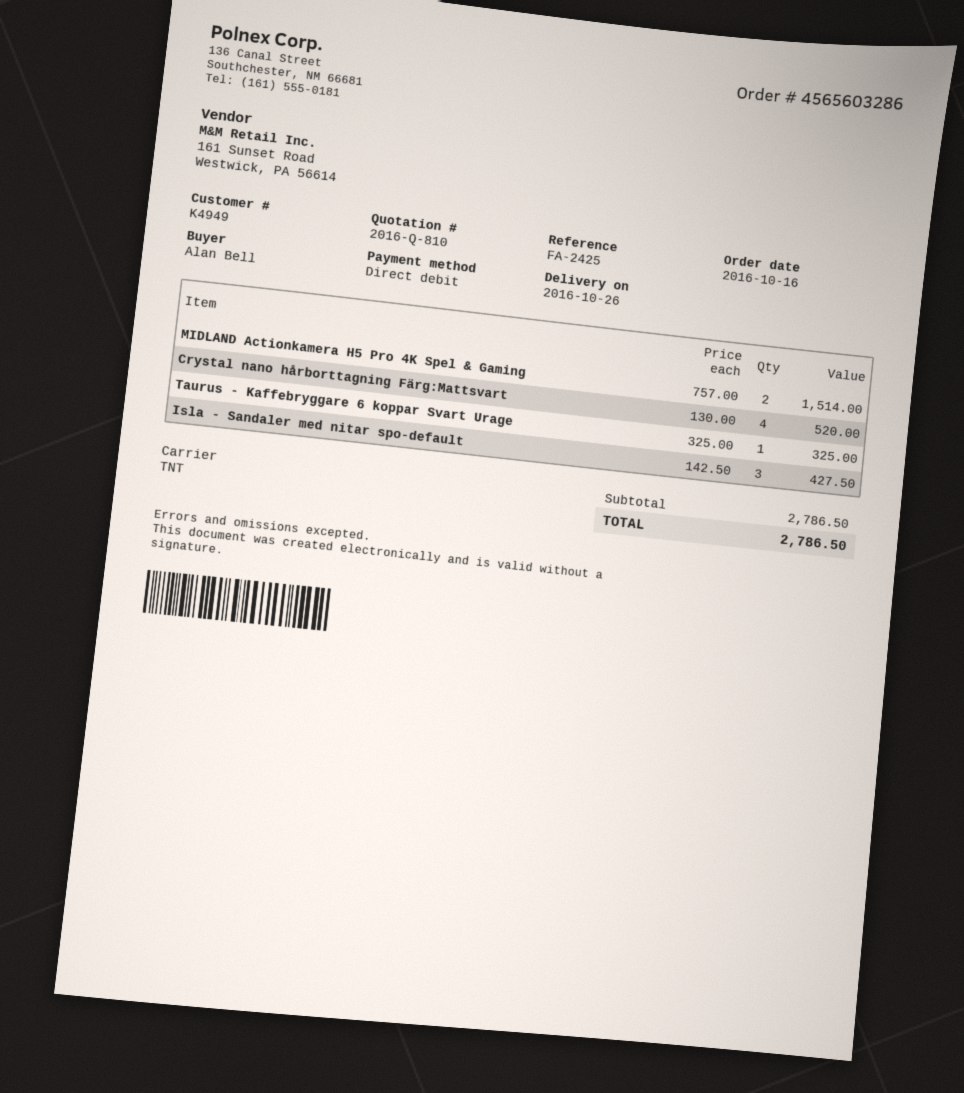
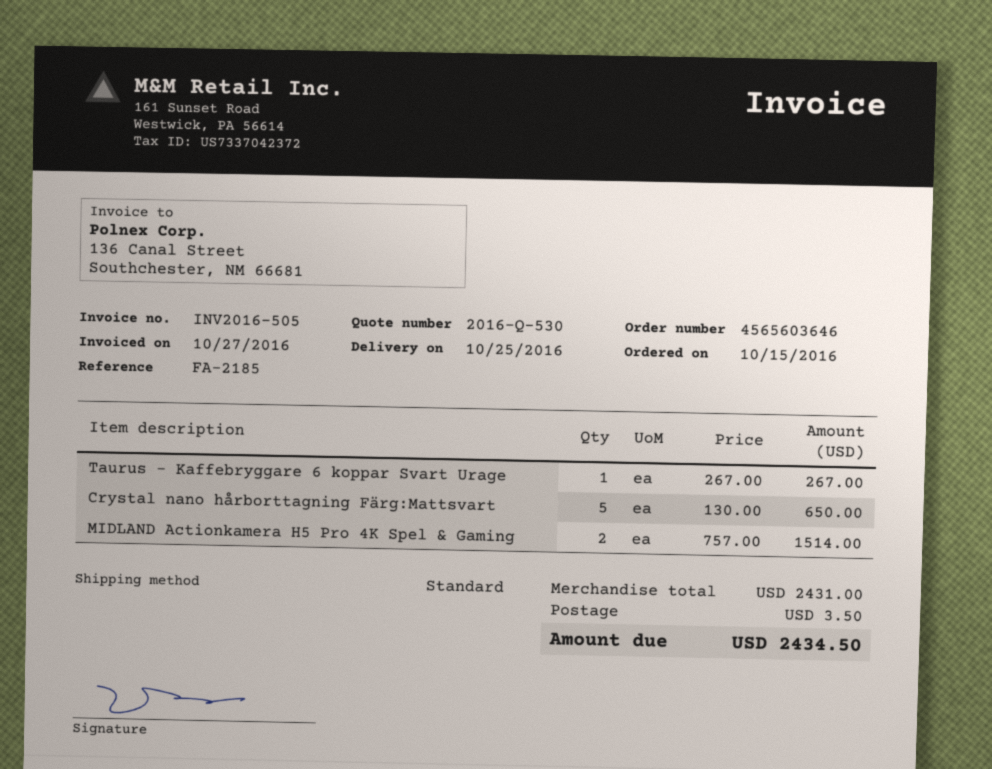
quote number: 2016-Q-810 -> 2016-Q-530
order number: 4565603286 -> 4565603646
order date: 2016-10-16 -> 2016-10-15
delivery date: 2016-10-26 -> 2016-10-25
reference: FA-2425 -> FA-2185
shipping method: TNT -> standard
Crystal nano hårborttagning Färg:Mattsvart: 4 x 130.00 = 520.00 -> 5 x 130.00 = 650.00
Taurus - Kaffebryggare 6 koppar Svart Urage: 1 x 325.00 = 325.00 -> 1 x 267.00 = 267.00
Isla - Sandaler med nitar spo-default: 3 x 142.50 = 427.50 -> none
subtotal: 2786.50 -> 2431.00
shipping: none -> 3.50
total: 2786.50 -> 2434.50

